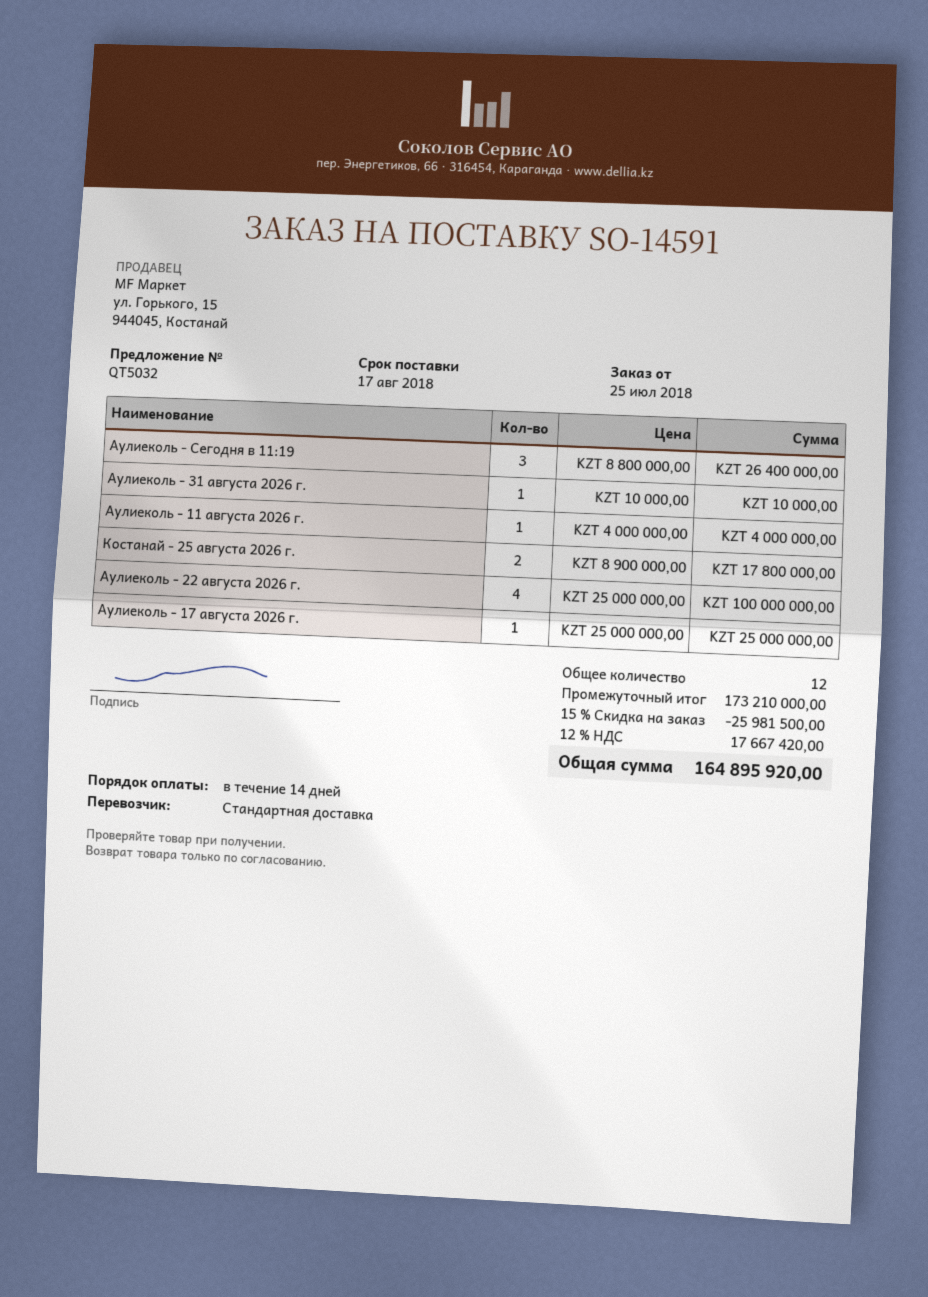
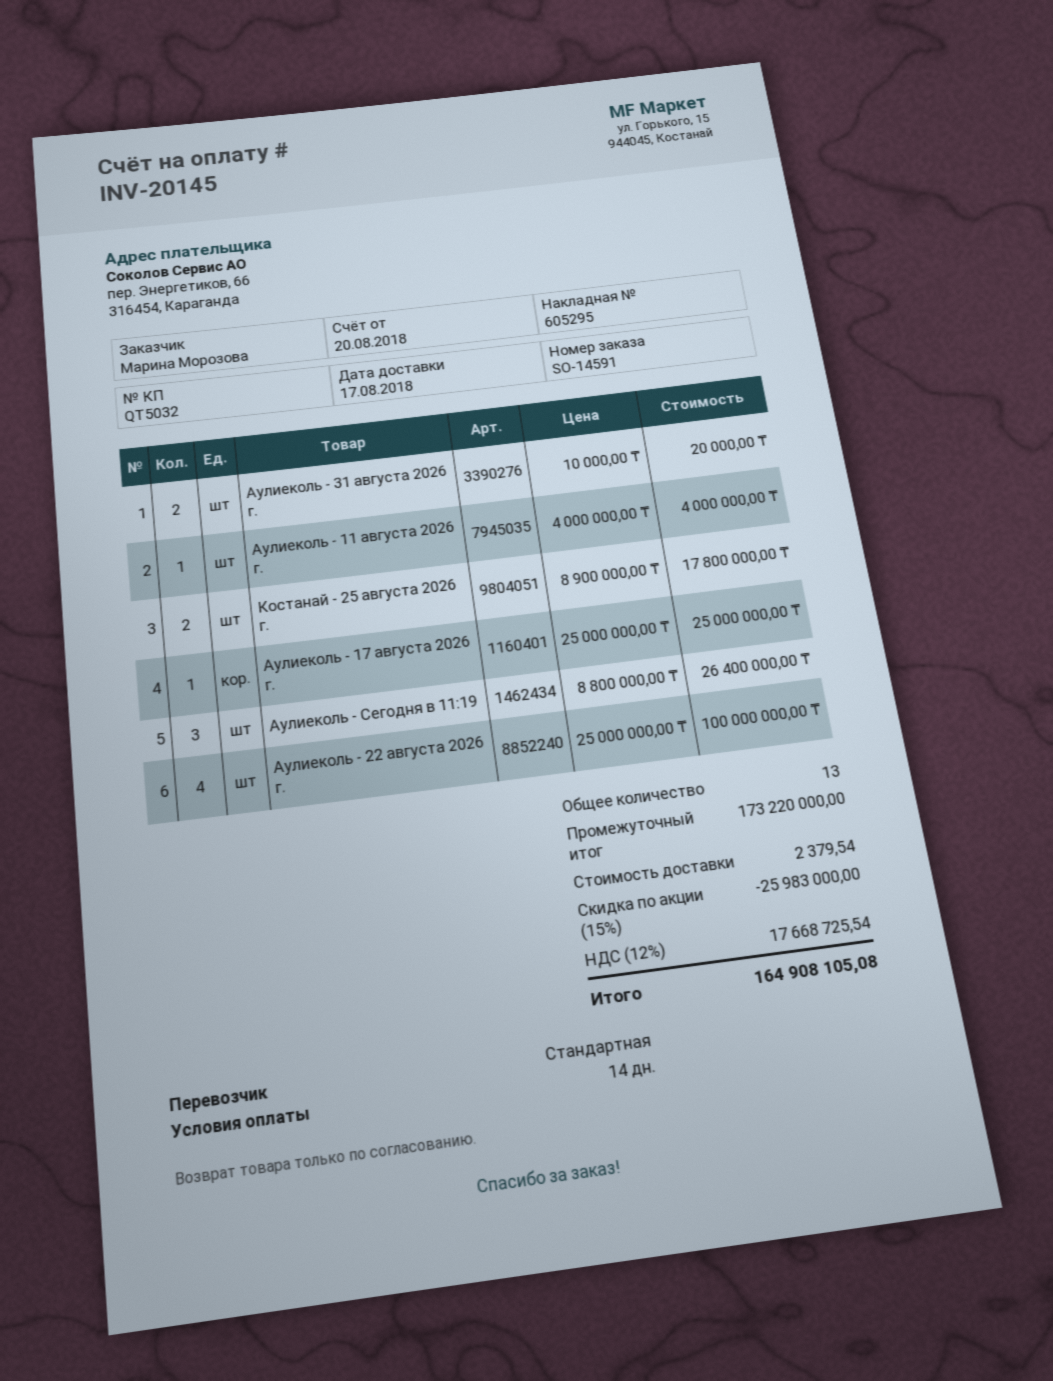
Аулиеколь - 31 августа 2026 г.: 1 x 10000.00 = 10000.00 -> 2 x 10000.00 = 20000.00
total quantity: 12 -> 13
subtotal: 173210000.00 -> 173220000.00
discount: 15% = 25981500.00 -> 15% = 25983000.00
shipping: none -> 2379.54
tax: 12% = 17667420.00 -> 12% = 17668725.54
total: 164895920.00 -> 164908105.08

